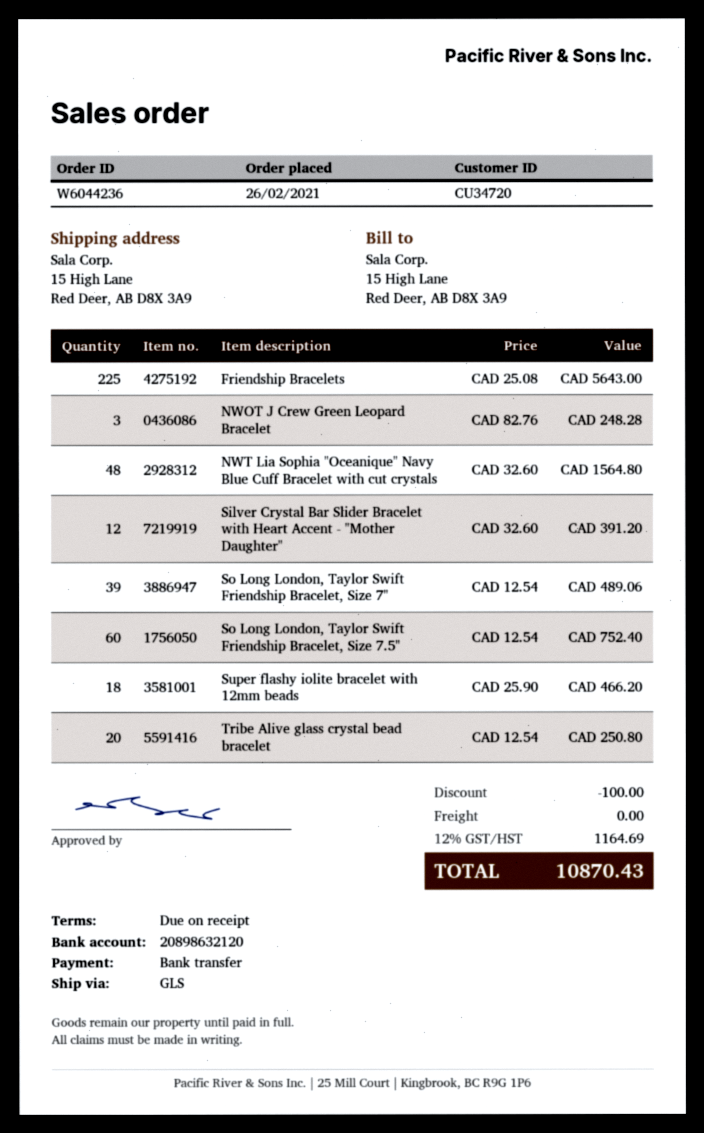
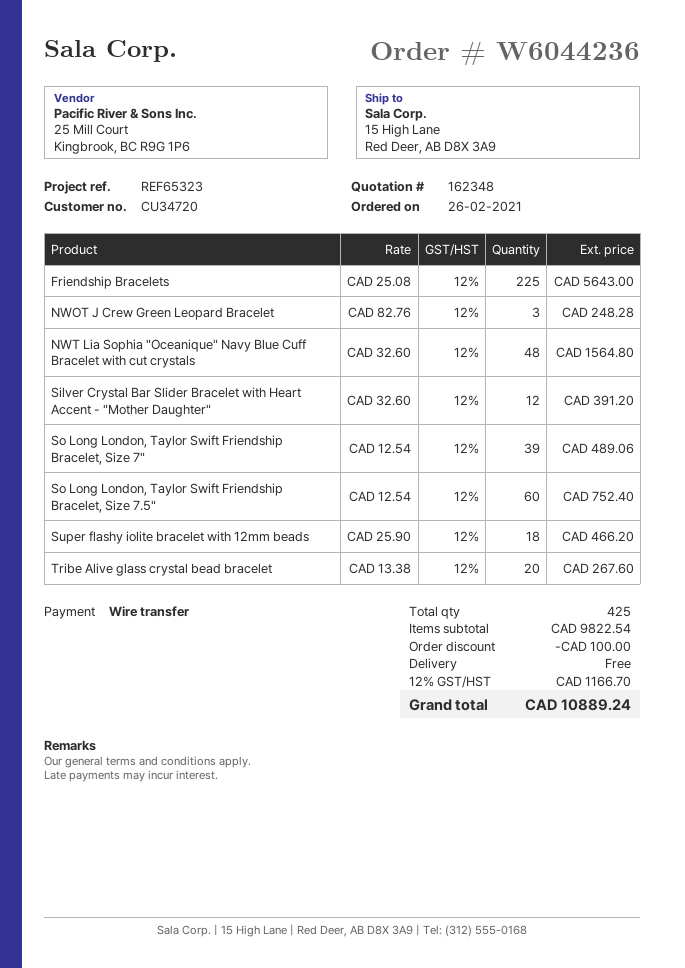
Tribe Alive glass crystal bead bracelet: 20 x 12.54 = 250.80 -> 20 x 13.38 = 267.60
tax: 12% = 1164.69 -> 12% = 1166.70
total: 10870.43 -> 10889.24

